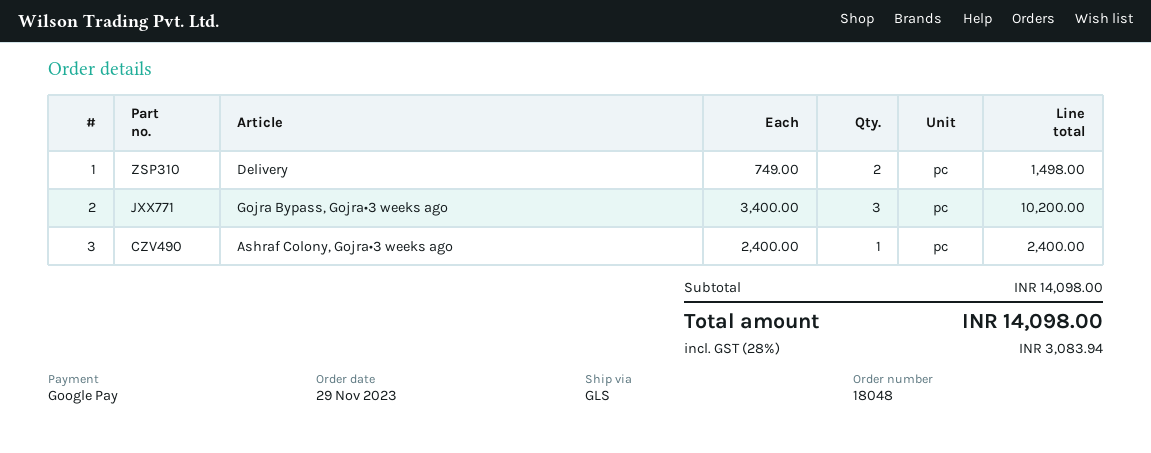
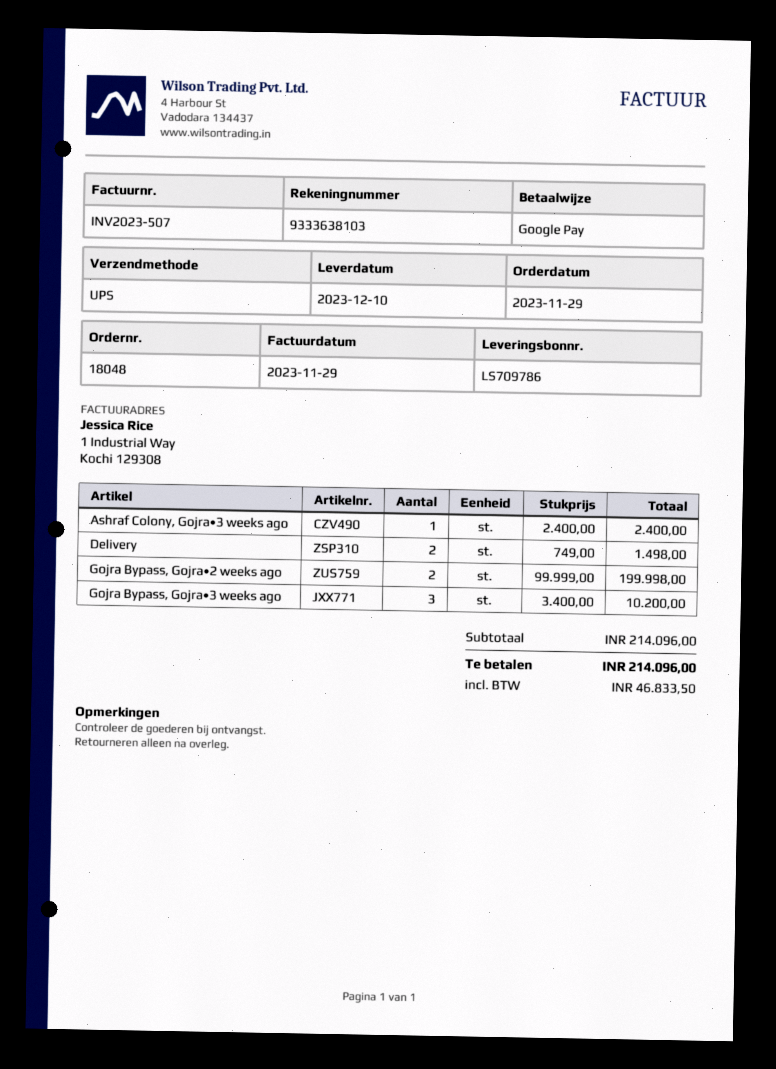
shipping method: GLS -> UPS
Gojra Bypass, Gojra•2 weeks ago: none -> 2 x 99999.00 = 199998.00
subtotal: 14098.00 -> 214096.00
tax: 3083.94 -> 46833.50
total: 14098.00 -> 214096.00

